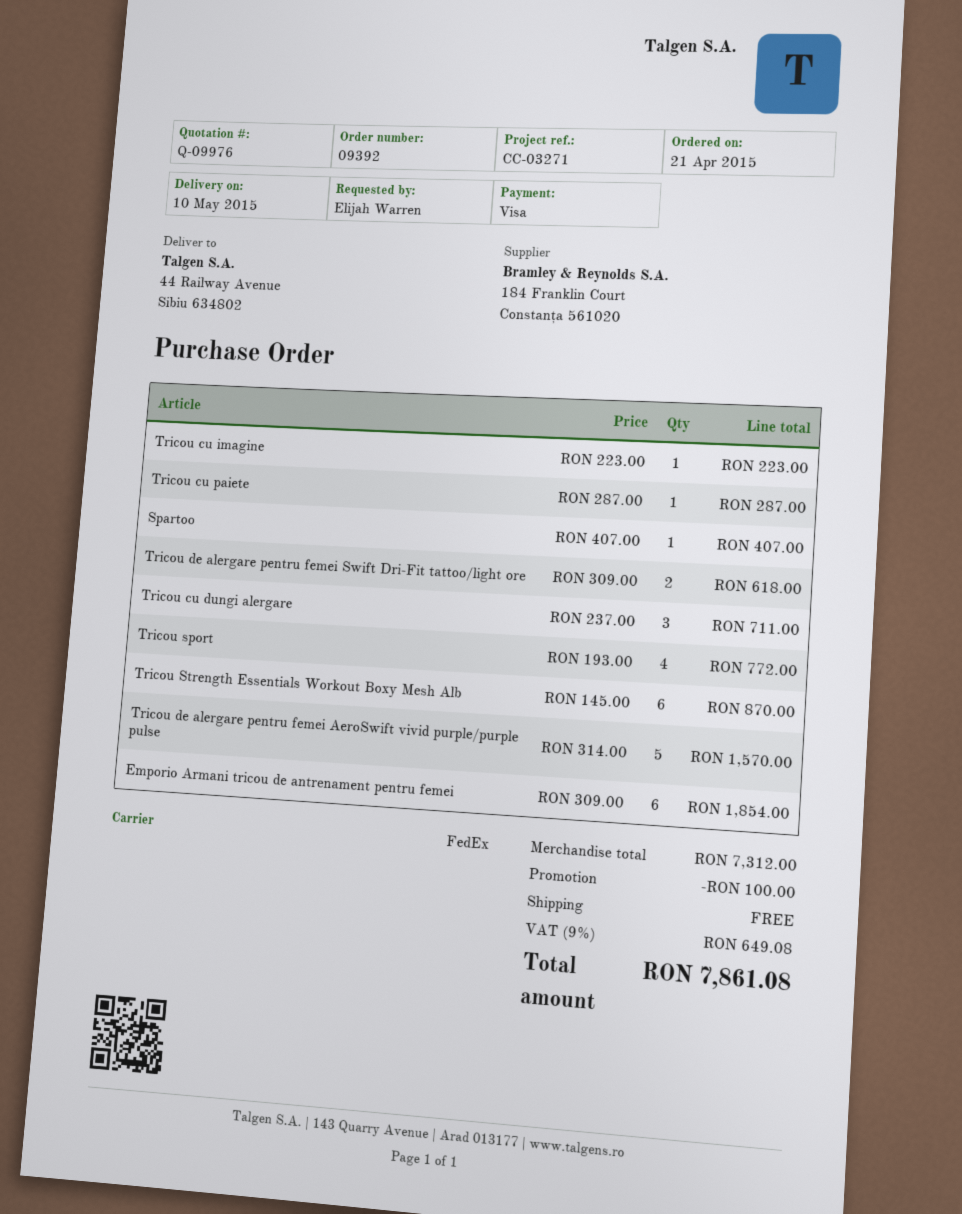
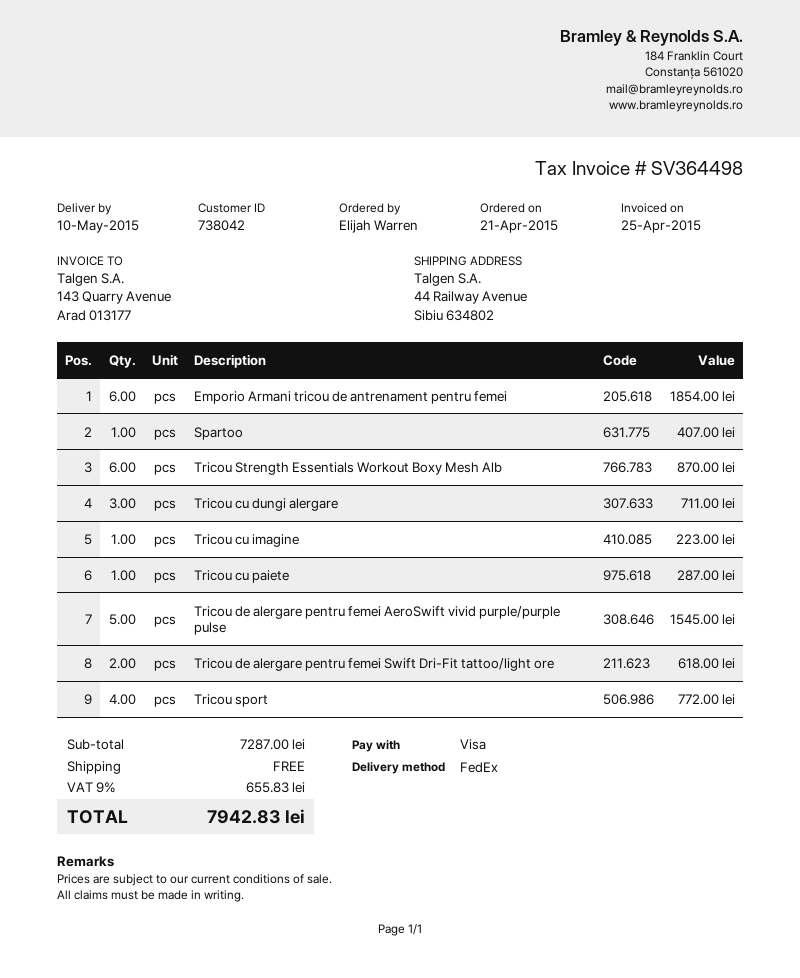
Tricou de alergare pentru femei AeroSwift vivid purple/purple pulse: 5 for 1570.00 -> 5 for 1545.00
subtotal: 7312.00 -> 7287.00
discount: 100.00 -> none
tax: 9% = 649.08 -> 9% = 655.83
total: 7861.08 -> 7942.83

